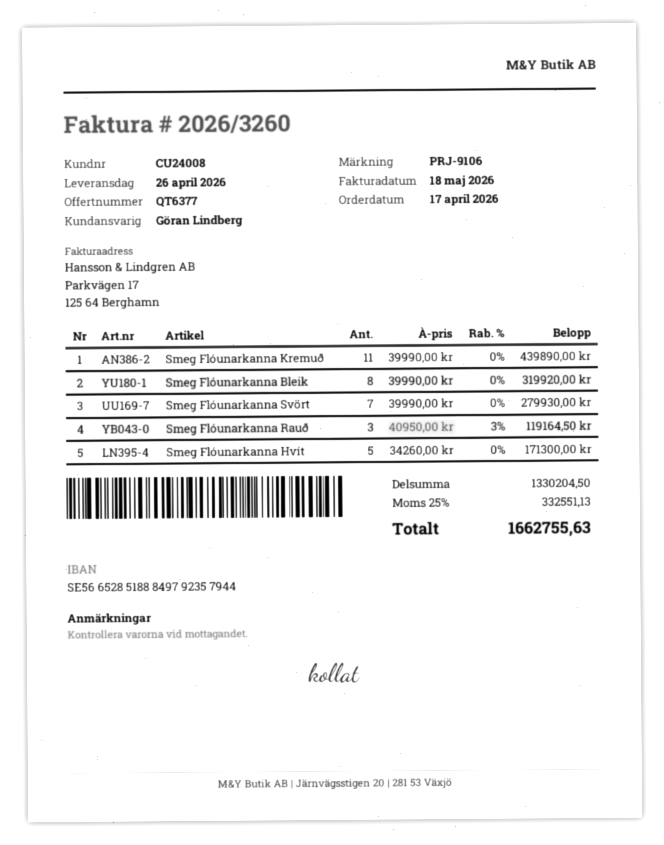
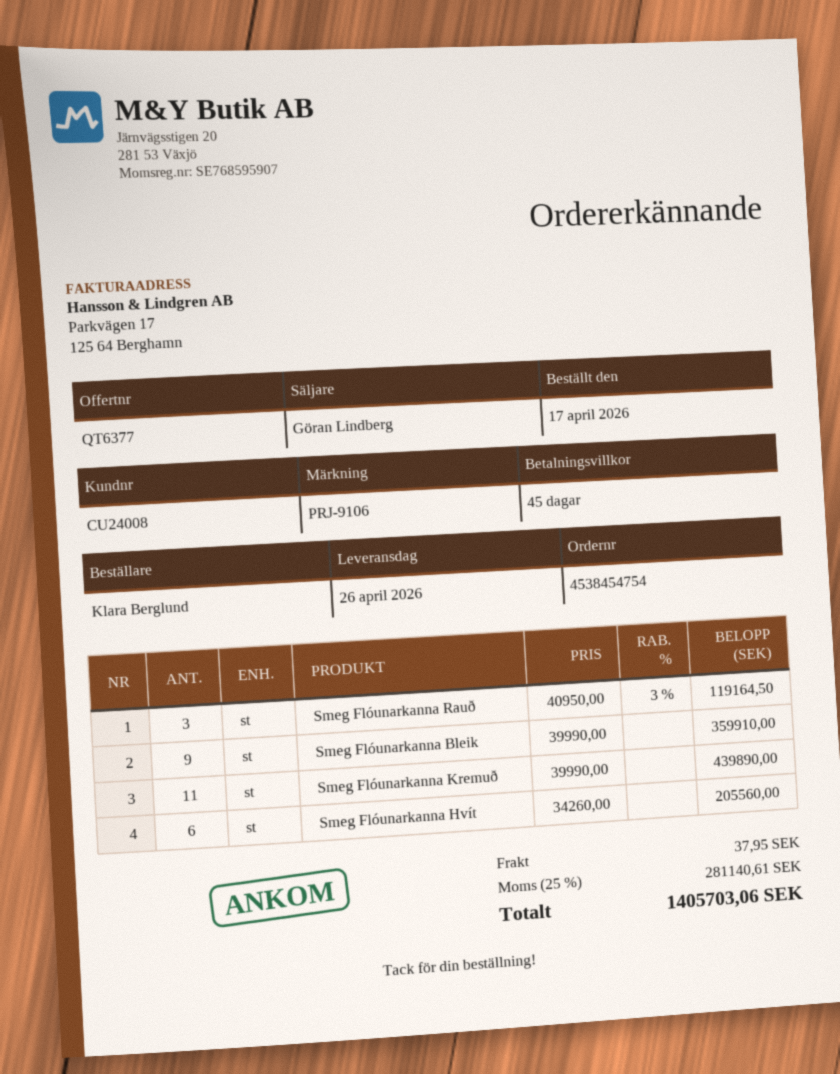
Smeg Flóunarkanna Bleik: 8 x 39990.00 = 319920.00 -> 9 x 39990.00 = 359910.00
Smeg Flóunarkanna Svört: 7 x 39990.00 = 279930.00 -> none
Smeg Flóunarkanna Hvít: 5 x 34260.00 = 171300.00 -> 6 x 34260.00 = 205560.00
shipping: none -> 37.95
tax: 25% = 332551.13 -> 25% = 281140.61
total: 1662755.63 -> 1405703.06

